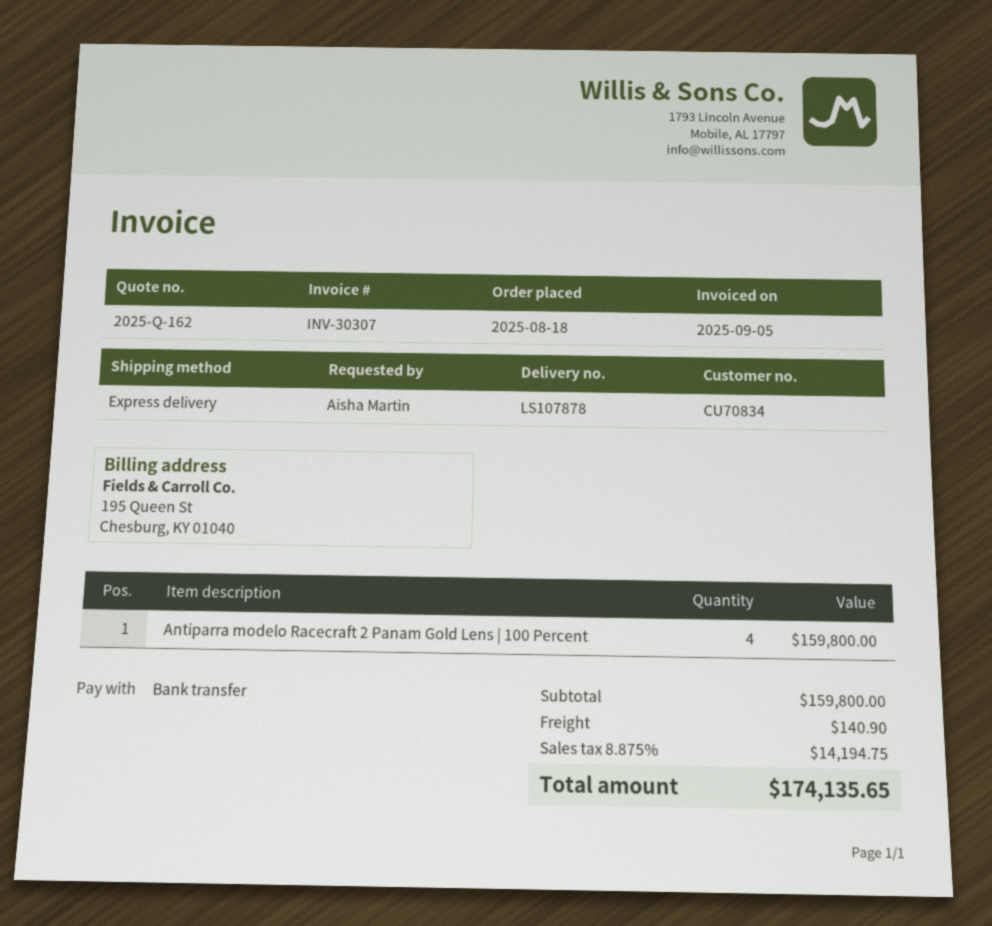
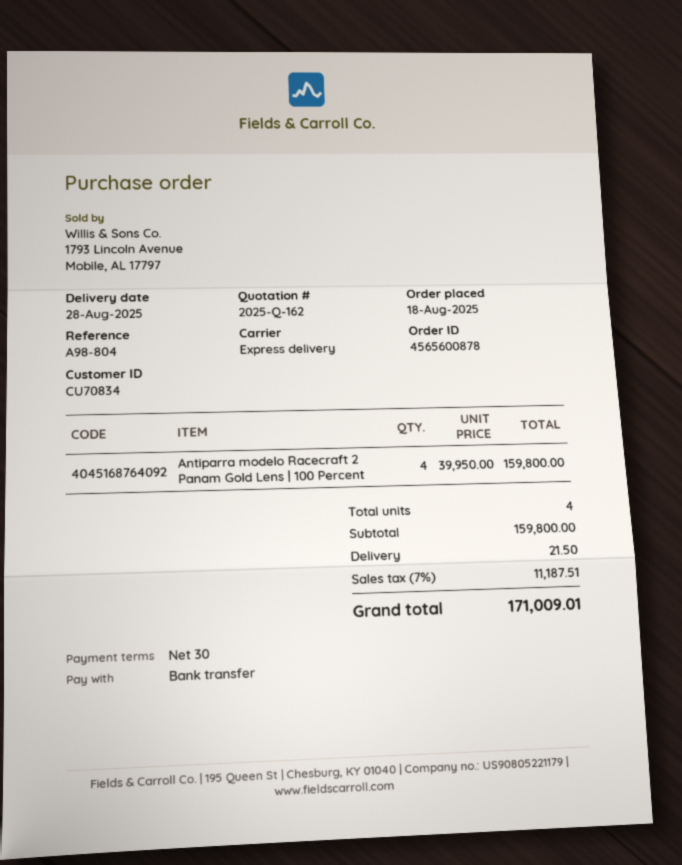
shipping: 140.90 -> 21.50
tax: 8.875% = 14194.75 -> 7% = 11187.51
total: 174135.65 -> 171009.01

